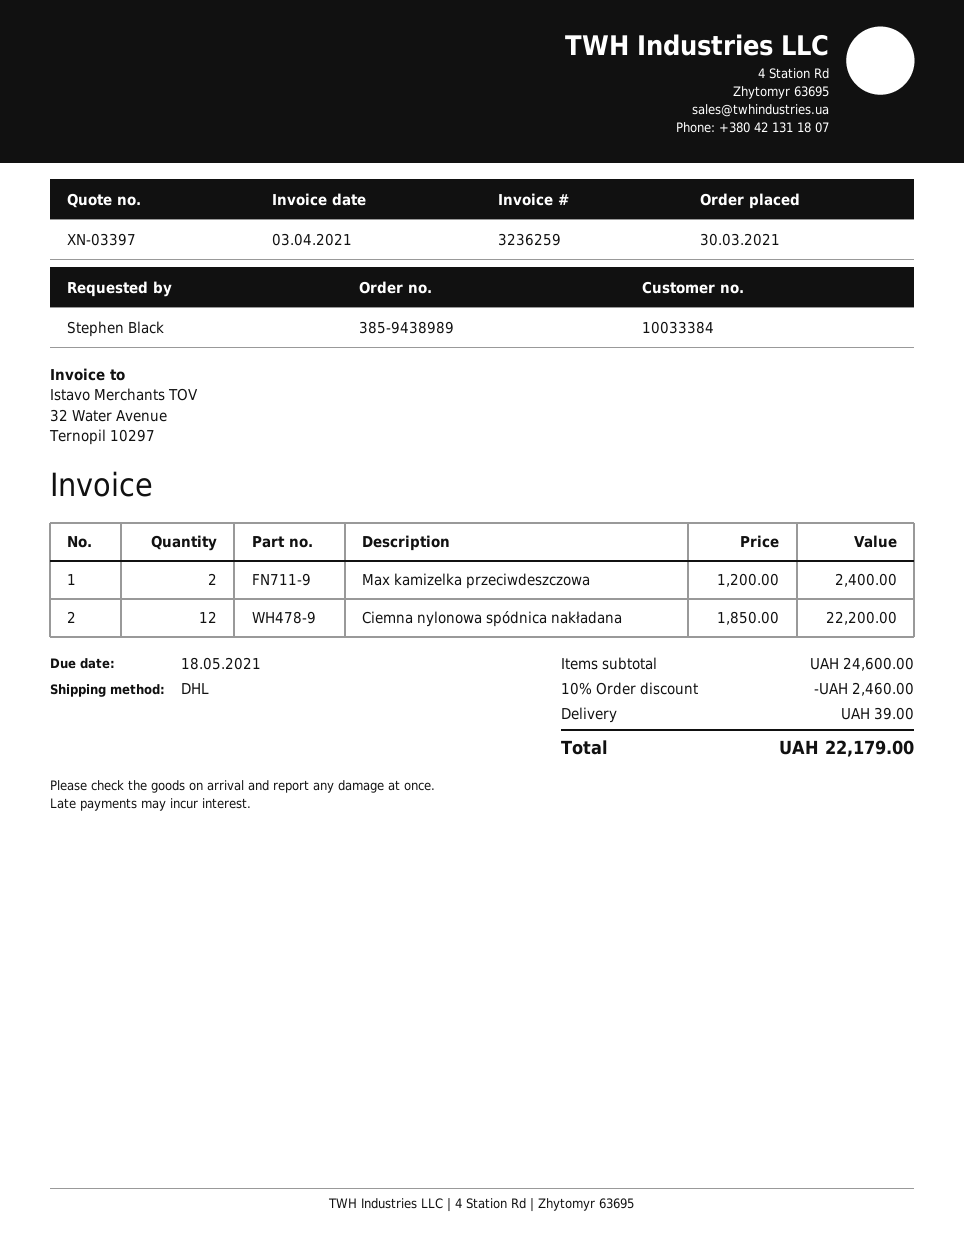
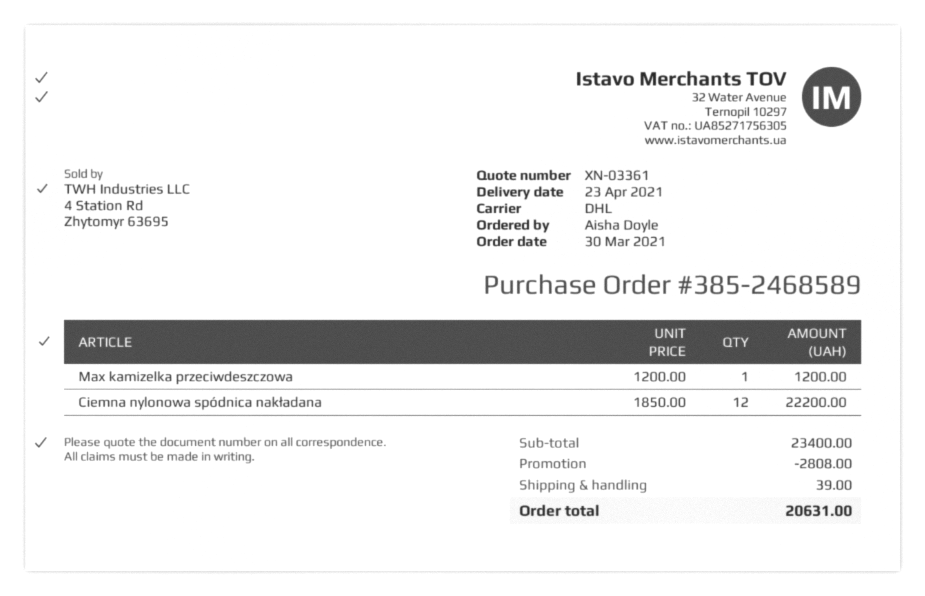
quote number: XN-03397 -> XN-03361
order number: 385-9438989 -> 385-2468589
ordered by: Stephen Black -> Aisha Doyle
Max kamizelka przeciwdeszczowa: 2 x 1200.00 = 2400.00 -> 1 x 1200.00 = 1200.00
subtotal: 24600.00 -> 23400.00
discount: 2460.00 -> 2808.00
total: 22179.00 -> 20631.00

